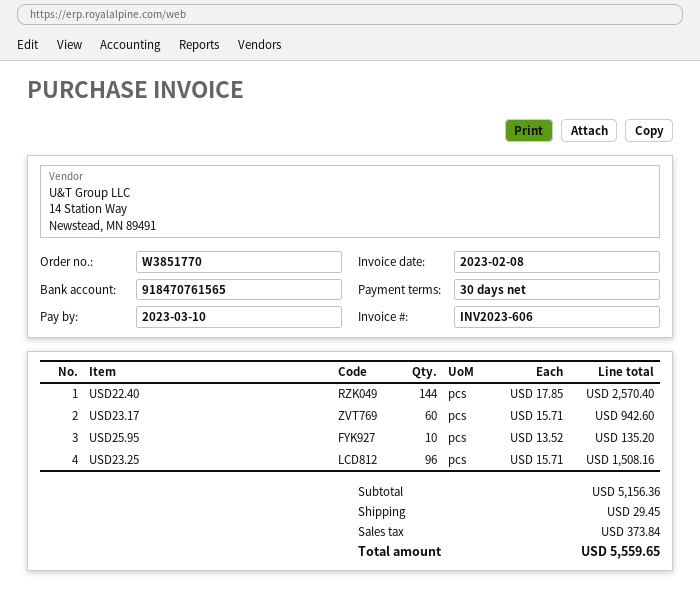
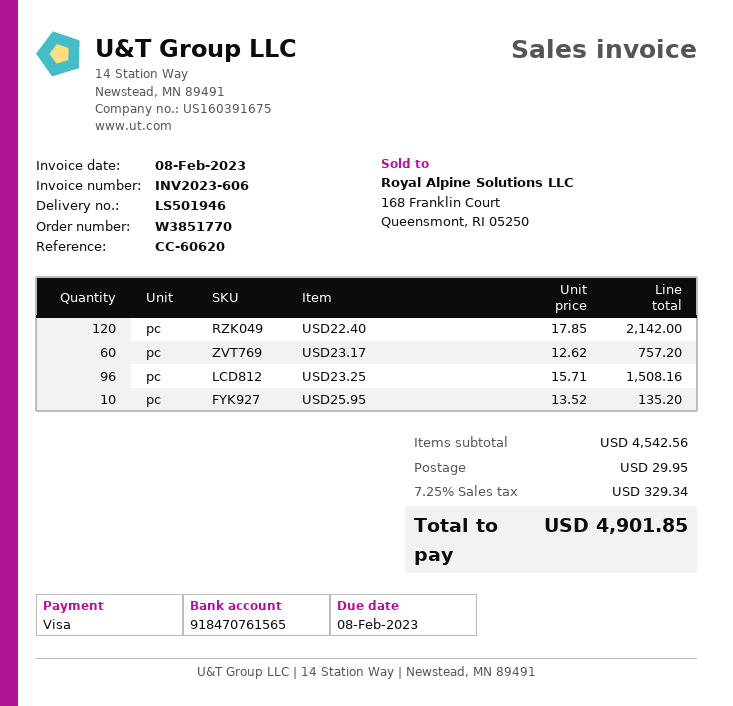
due date: 2023-03-10 -> 2023-02-08
USD22.40: 144 x 17.85 = 2570.40 -> 120 x 17.85 = 2142.00
USD23.17: 60 x 15.71 = 942.60 -> 60 x 12.62 = 757.20
subtotal: 5156.36 -> 4542.56
shipping: 29.45 -> 29.95
tax: 373.84 -> 329.34
total: 5559.65 -> 4901.85

